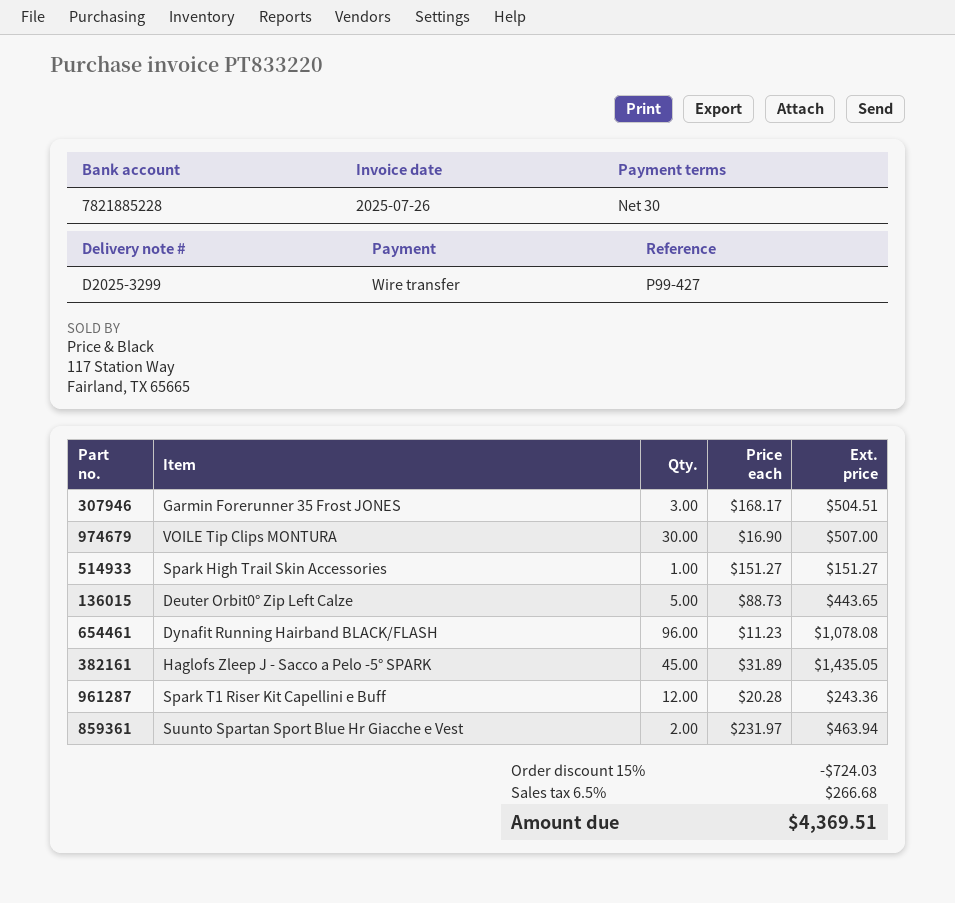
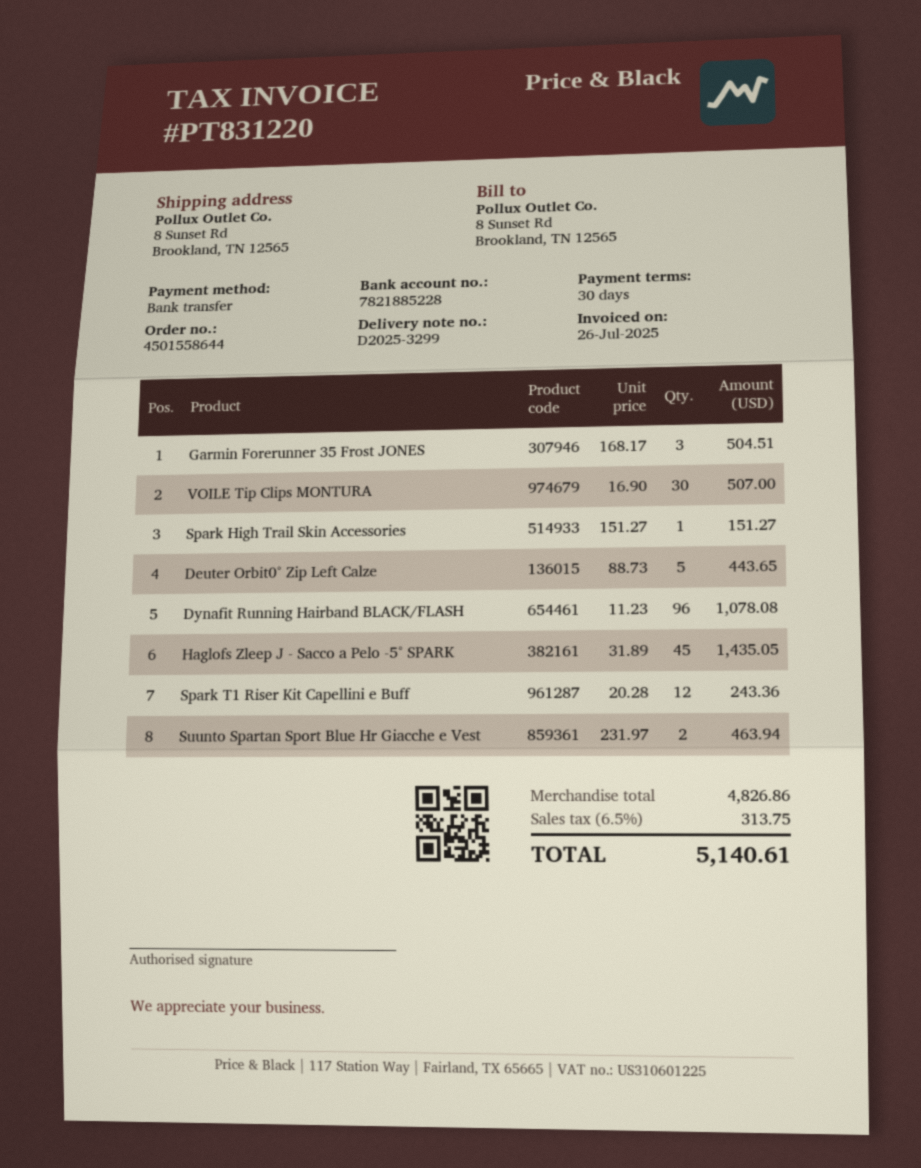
invoice number: PT833220 -> PT831220
discount: 15% = 724.03 -> none
tax: 6.5% = 266.68 -> 6.5% = 313.75
total: 4369.51 -> 5140.61

